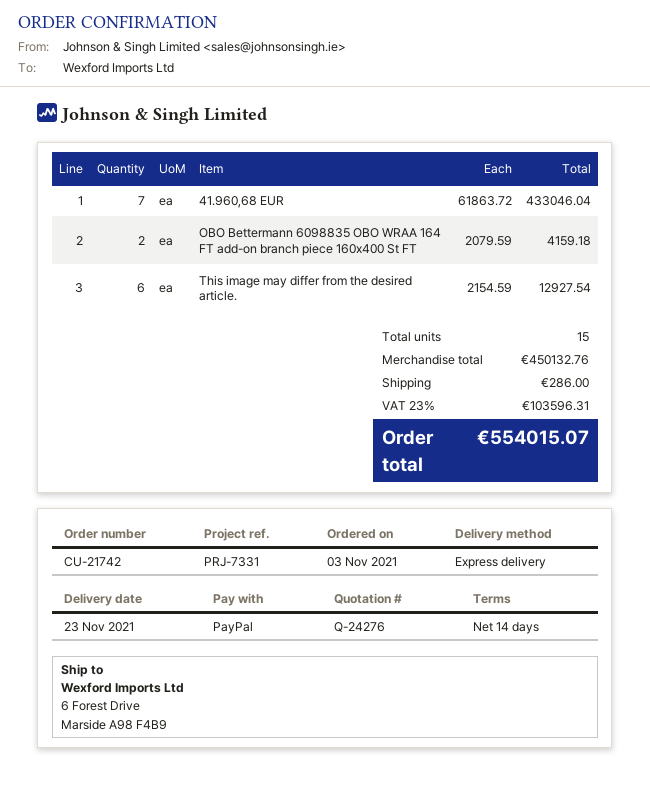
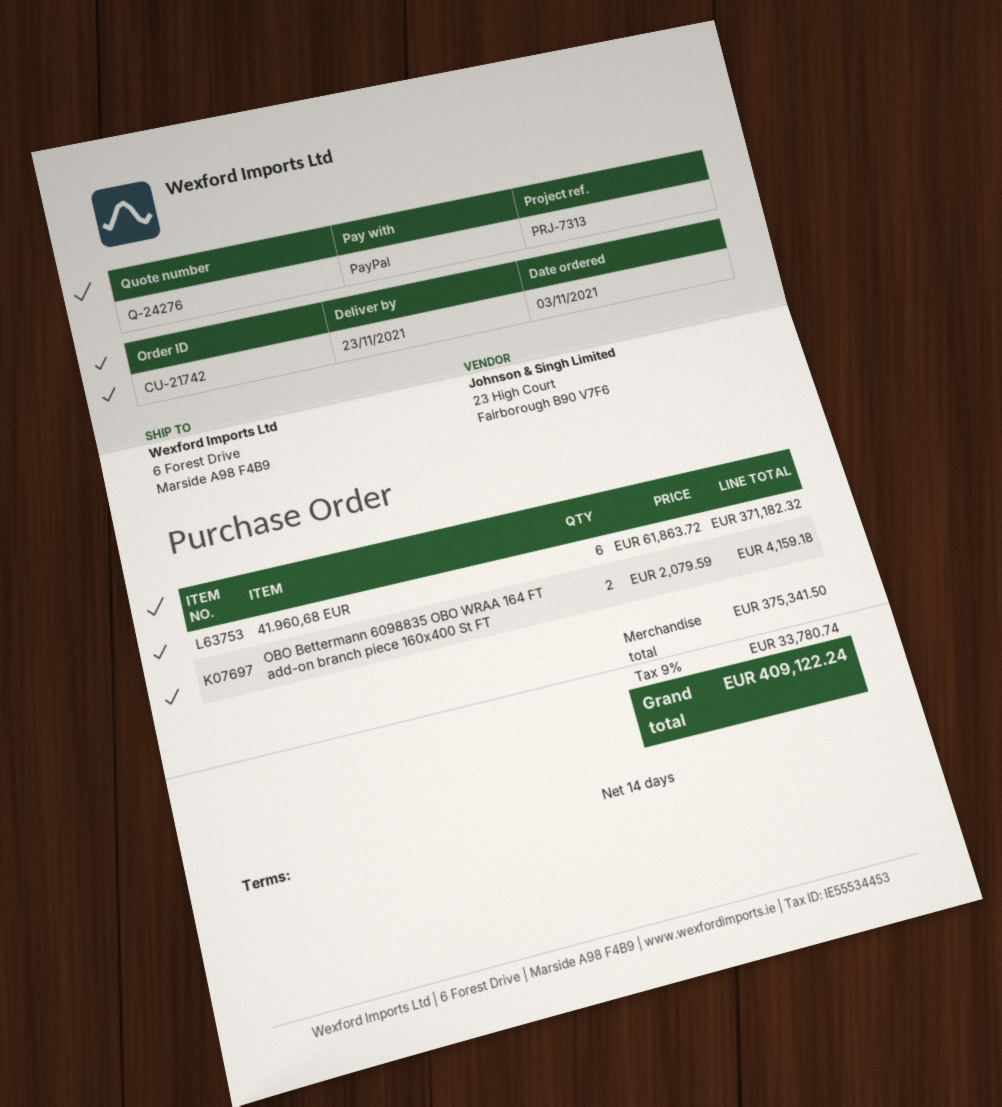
reference: PRJ-7331 -> PRJ-7313
41.960,68 EUR: 7 x 61863.72 = 433046.04 -> 6 x 61863.72 = 371182.32
This image may differ from the desired article.: 6 x 2154.59 = 12927.54 -> none
subtotal: 450132.76 -> 375341.50
shipping: 286.00 -> none
tax: 23% = 103596.31 -> 9% = 33780.74
total: 554015.07 -> 409122.24

